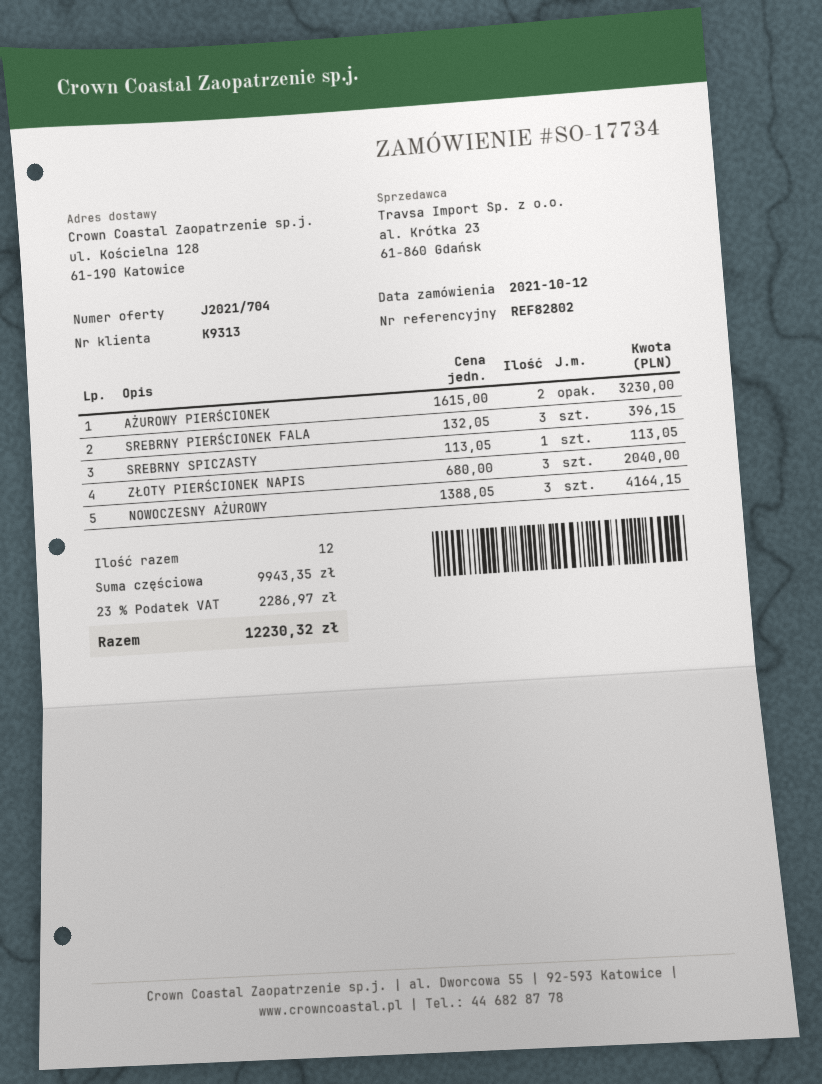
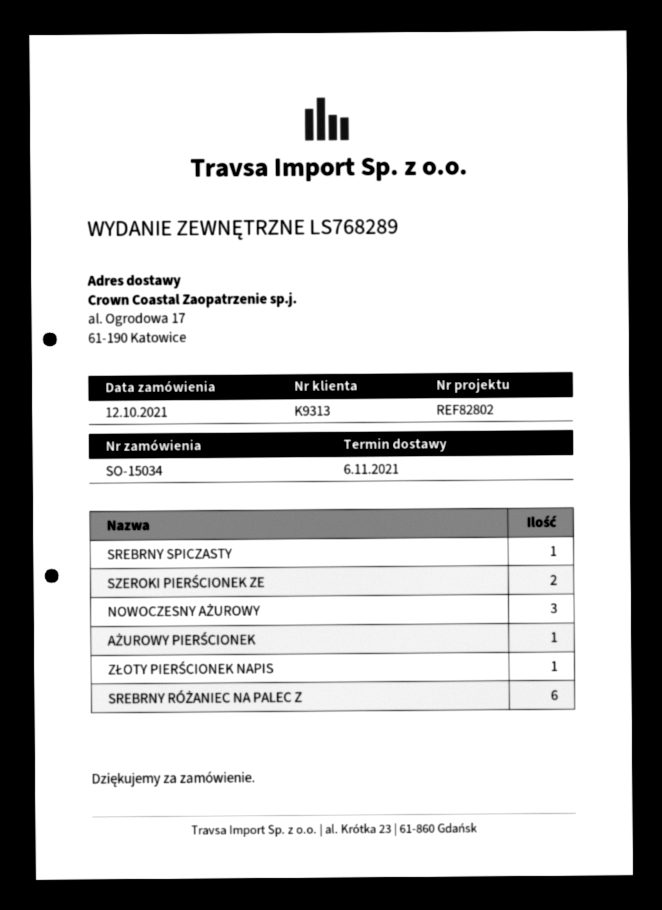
order number: SO-17734 -> SO-15034
ship to: ul. Kościelna 128, 61-190 Katowice -> al. Ogrodowa 17, 61-190 Katowice
AŻUROWY PIERŚCIONEK: 2 -> 1
SREBRNY PIERŚCIONEK FALA: 3 -> none
ZŁOTY PIERŚCIONEK NAPIS: 3 -> 1
SZEROKI PIERŚCIONEK ZE: none -> 2
SREBRNY RÓŻANIEC NA PALEC Z: none -> 6

